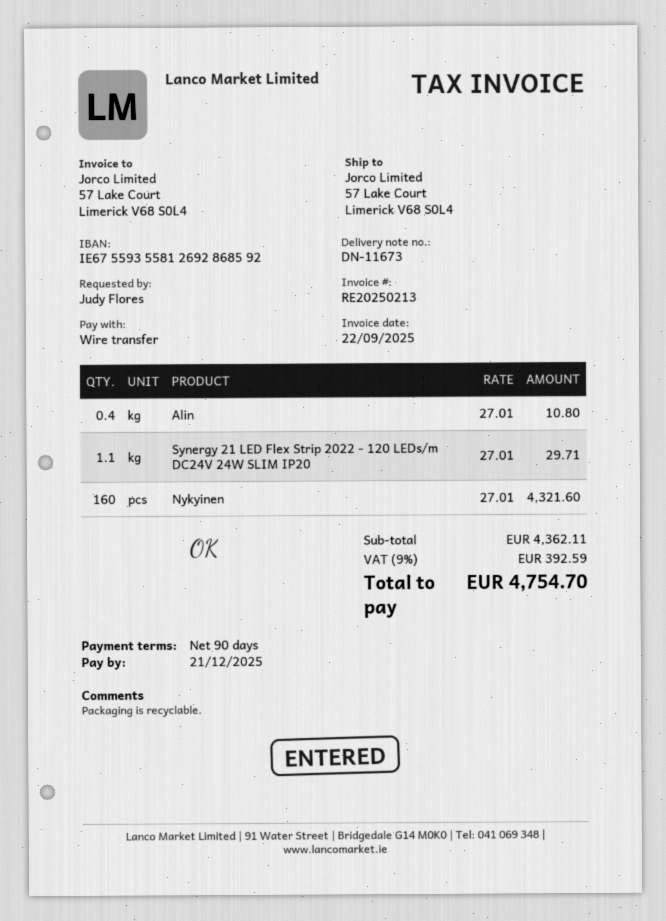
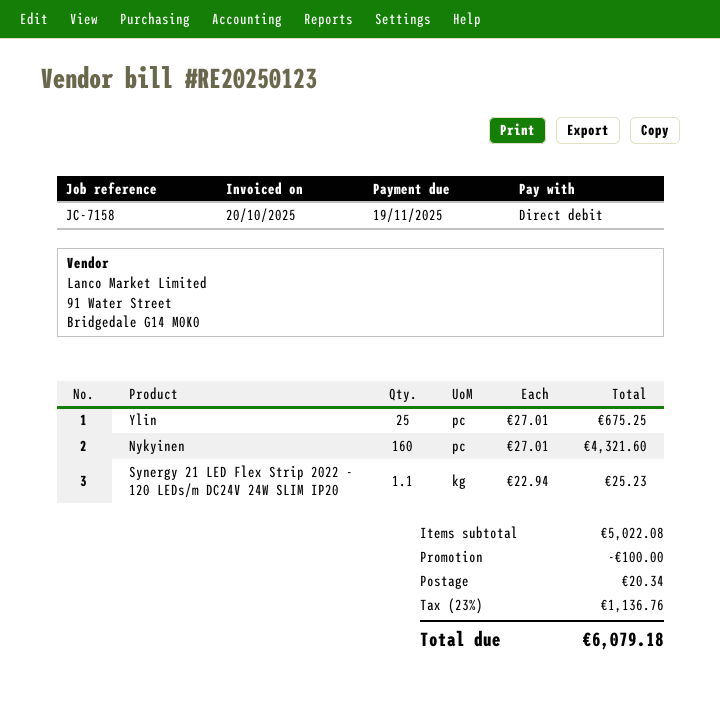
invoice number: RE20250213 -> RE20250123
invoice date: 2025-09-22 -> 2025-10-20
due date: 2025-12-21 -> 2025-11-19
payment method: bank transfer -> direct debit
Alin: 0.4 x 27.01 = 10.80 -> none
Synergy 21 LED Flex Strip 2022 - 120 LEDs/m DC24V 24W SLIM IP20: 1.1 x 27.01 = 29.71 -> 1.1 x 22.94 = 25.23
Ylin: none -> 25 x 27.01 = 675.25
subtotal: 4362.11 -> 5022.08
discount: none -> 100.00
shipping: none -> 20.34
tax: 9% = 392.59 -> 23% = 1136.76
total: 4754.70 -> 6079.18

